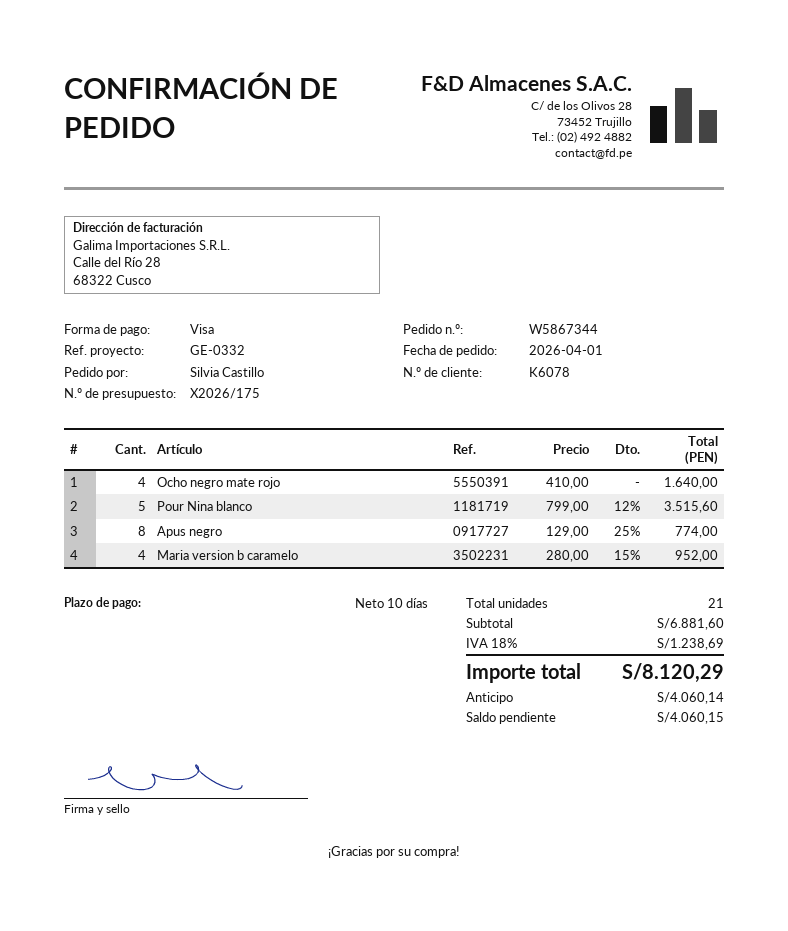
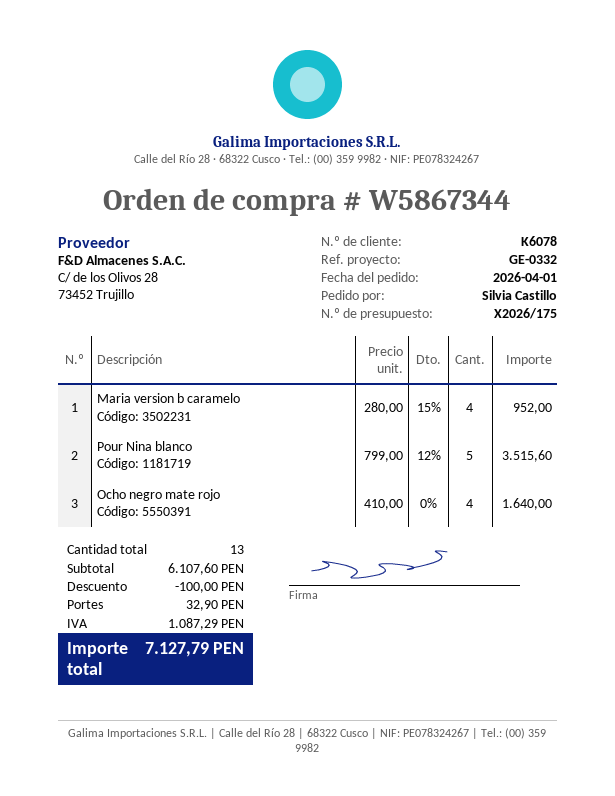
Apus negro: 8 x 129.00 - 25% = 774.00 -> none
total quantity: 21 -> 13
subtotal: 6881.60 -> 6107.60
discount: none -> 100.00
shipping: none -> 32.90
tax: 1238.69 -> 1087.29
total: 8120.29 -> 7127.79

